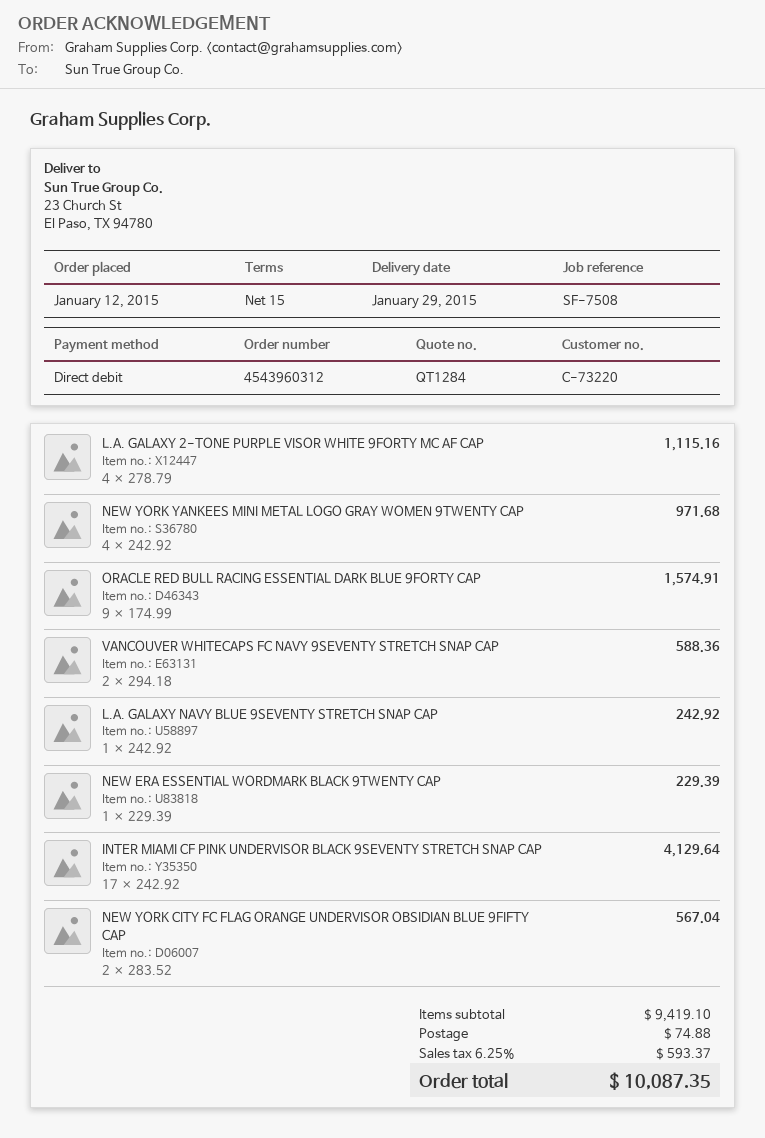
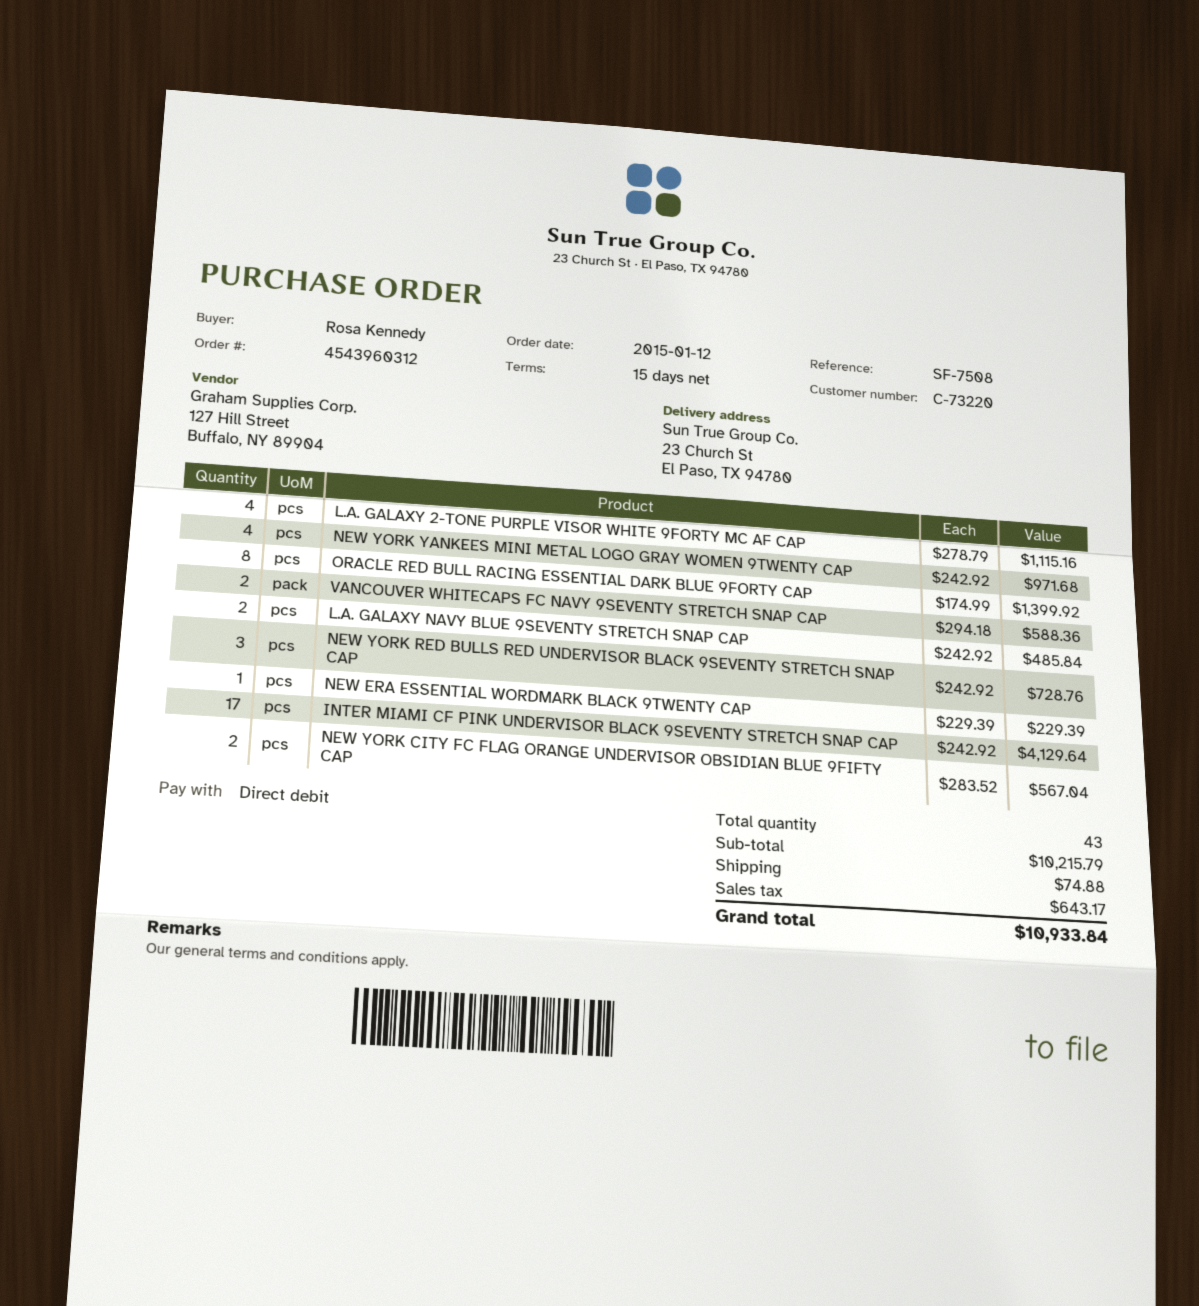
ORACLE RED BULL RACING ESSENTIAL DARK BLUE 9FORTY CAP: 9 x 174.99 = 1574.91 -> 8 x 174.99 = 1399.92
L.A. GALAXY NAVY BLUE 9SEVENTY STRETCH SNAP CAP: 1 x 242.92 = 242.92 -> 2 x 242.92 = 485.84
NEW YORK RED BULLS RED UNDERVISOR BLACK 9SEVENTY STRETCH SNAP CAP: none -> 3 x 242.92 = 728.76
subtotal: 9419.10 -> 10215.79
tax: 593.37 -> 643.17
total: 10087.35 -> 10933.84

